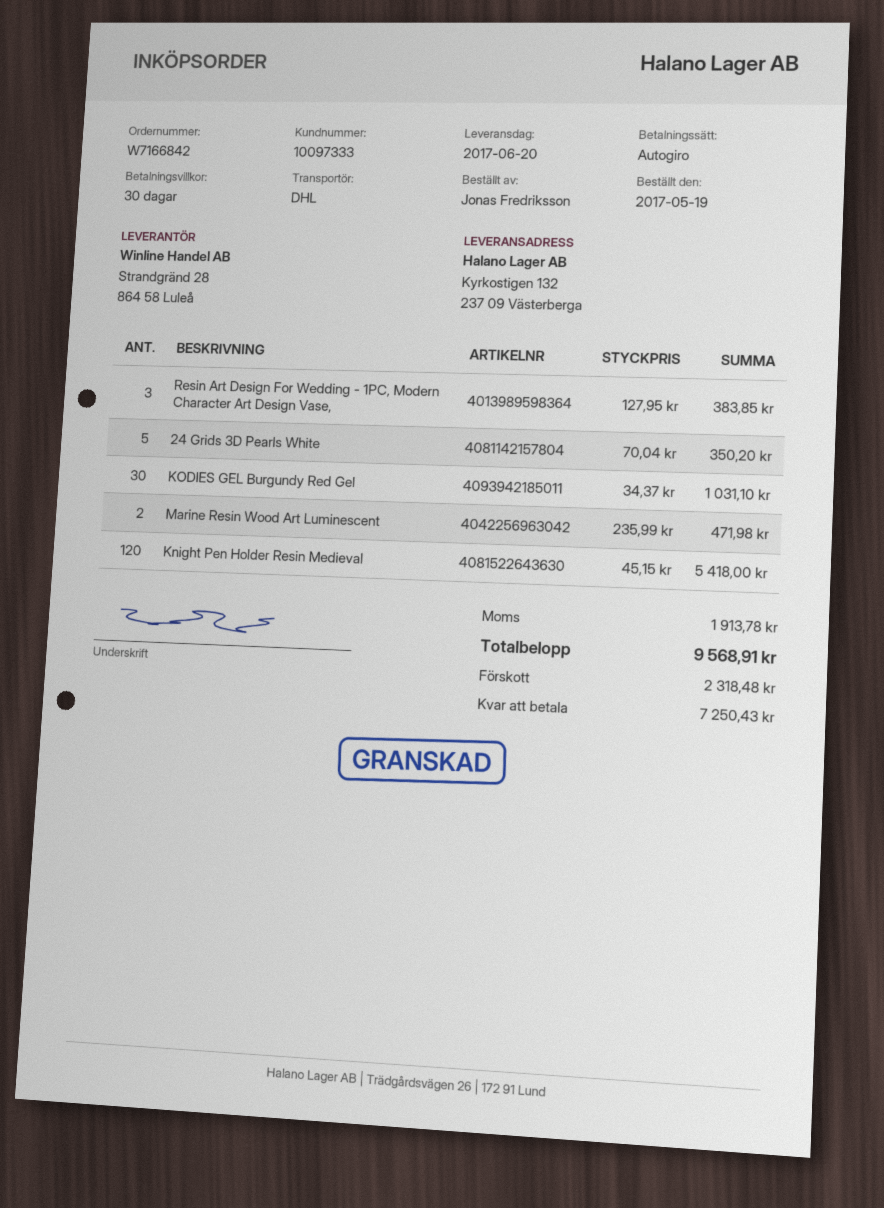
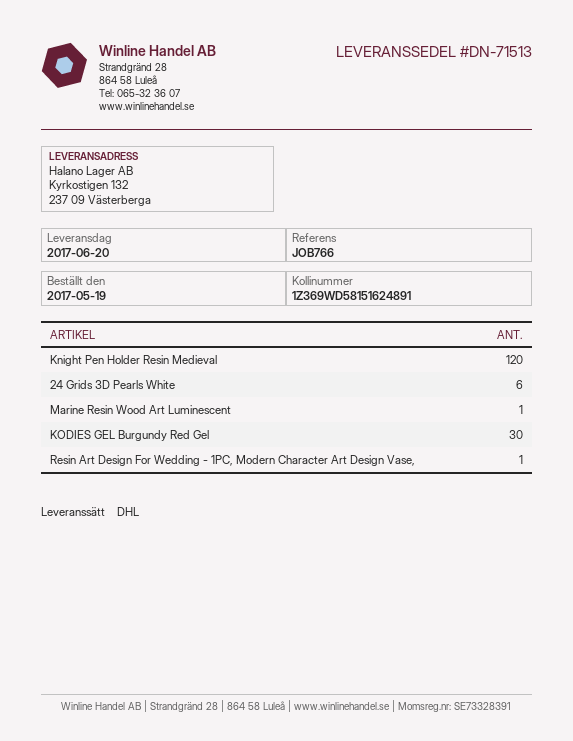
Resin Art Design For Wedding - 1PC, Modern Character Art Design Vase,: 3 -> 1
24 Grids 3D Pearls White: 5 -> 6
Marine Resin Wood Art Luminescent: 2 -> 1

